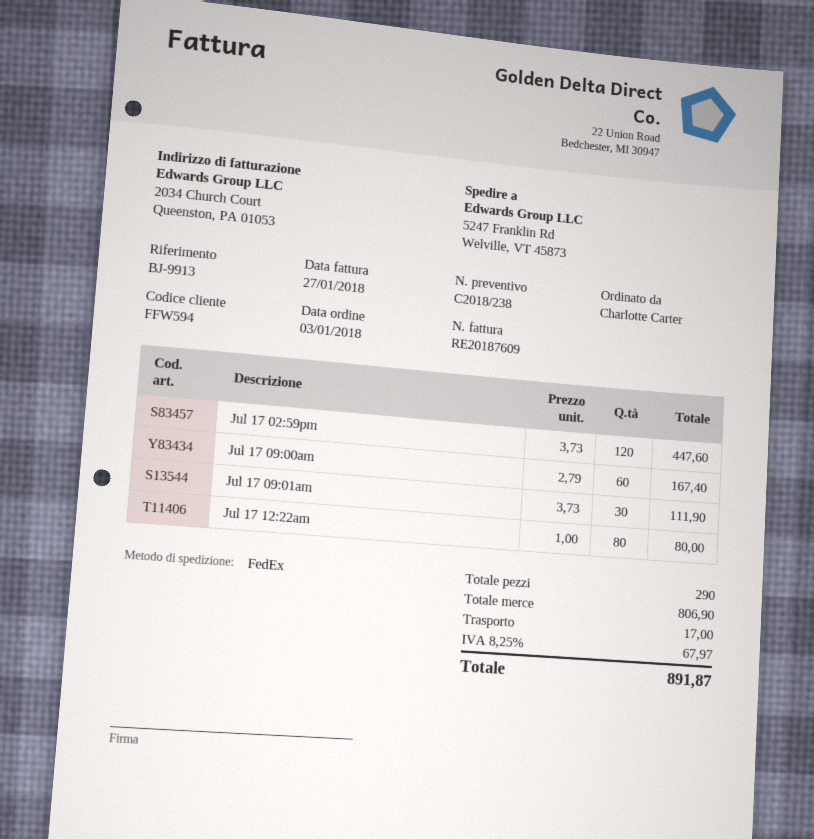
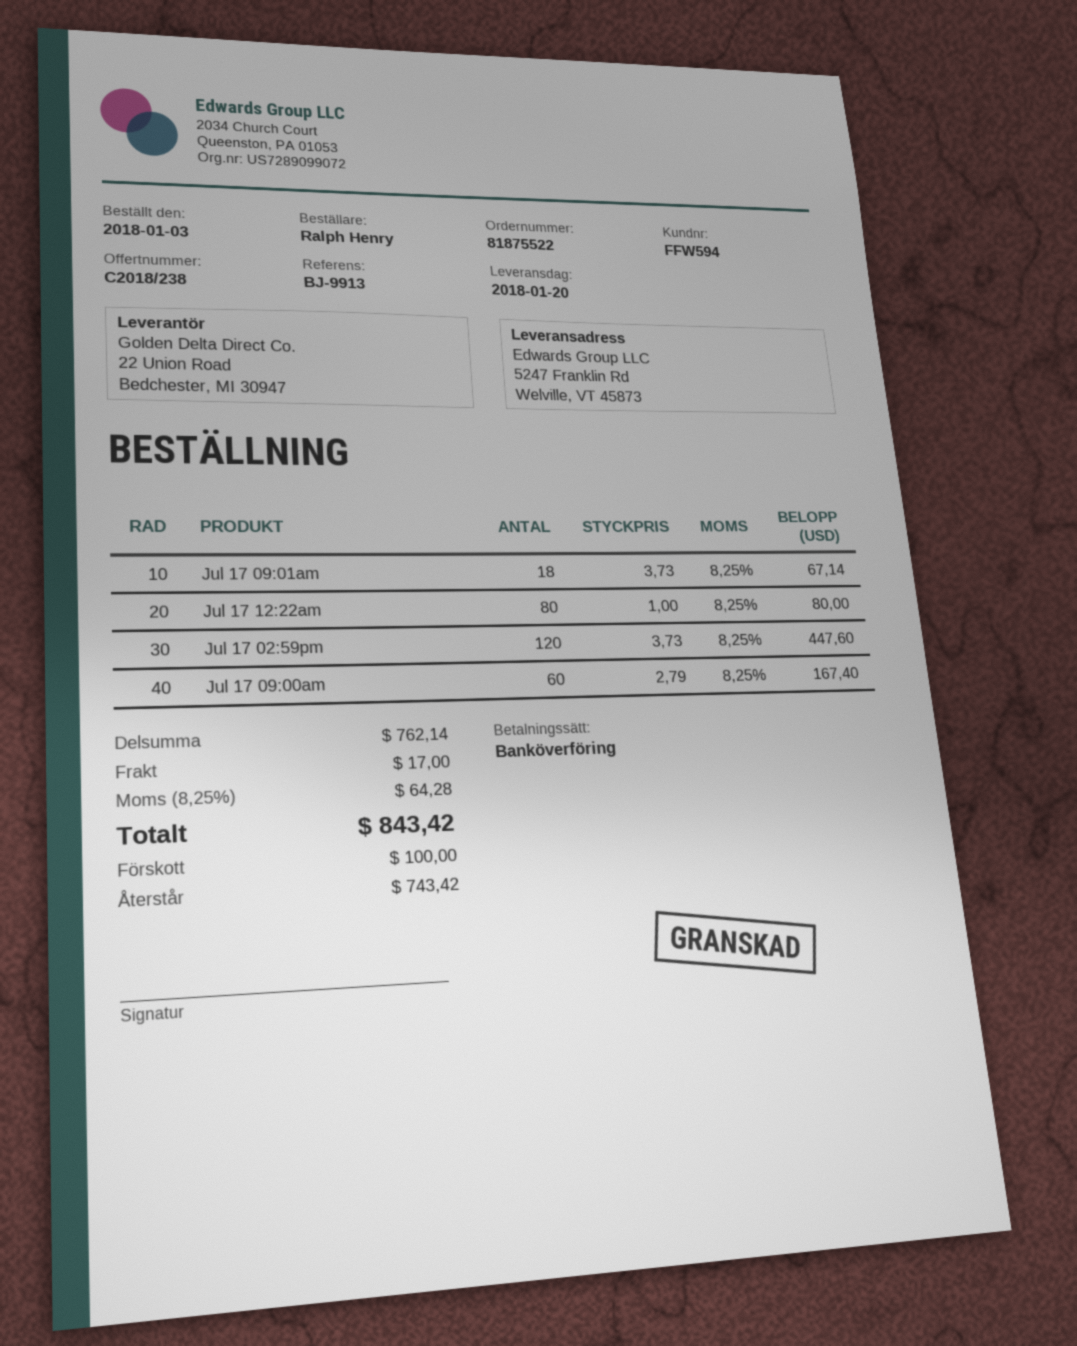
ordered by: Charlotte Carter -> Ralph Henry
Jul 17 09:01am: 30 x 3.73 = 111.90 -> 18 x 3.73 = 67.14
subtotal: 806.90 -> 762.14
tax: 8.25% = 67.97 -> 8.25% = 64.28
total: 891.87 -> 843.42

